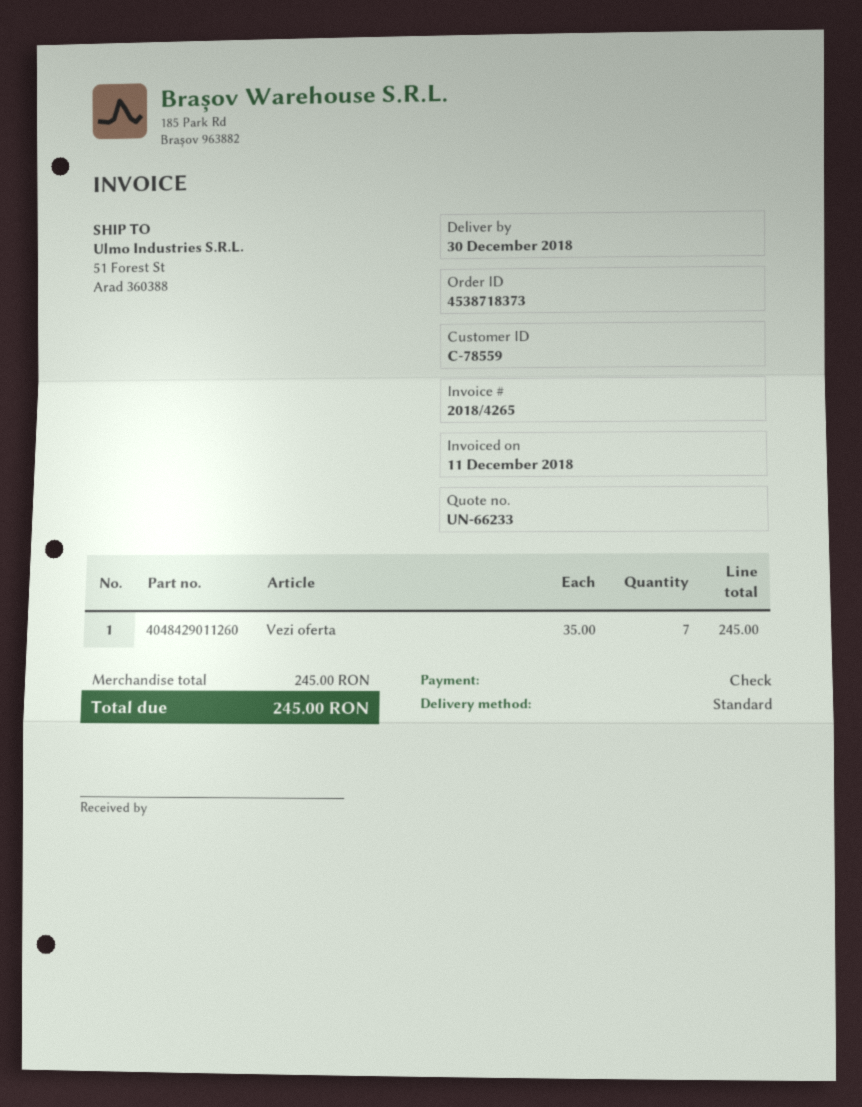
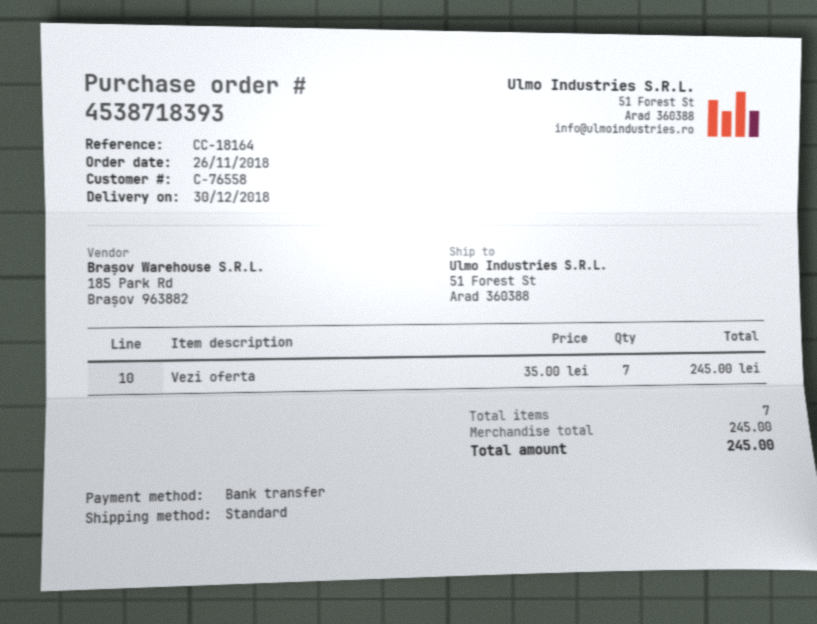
order number: 4538718373 -> 4538718393
customer number: C-78559 -> C-76558
payment method: cheque -> bank transfer

